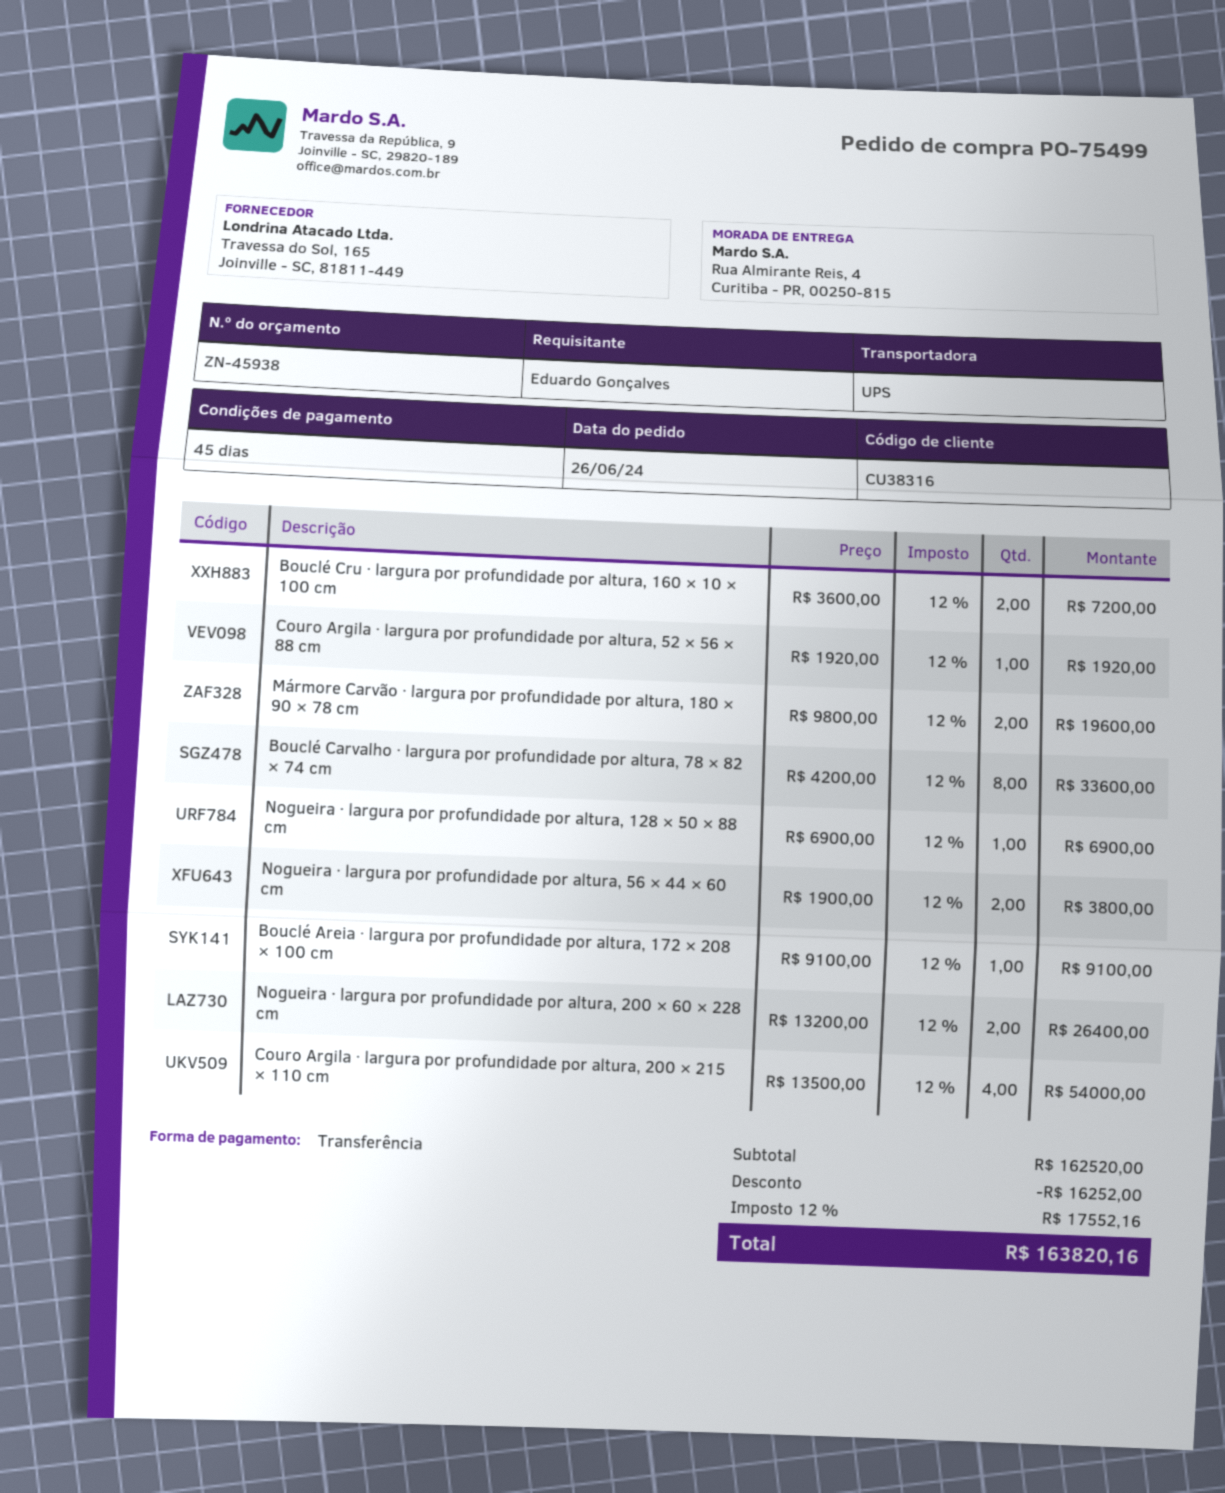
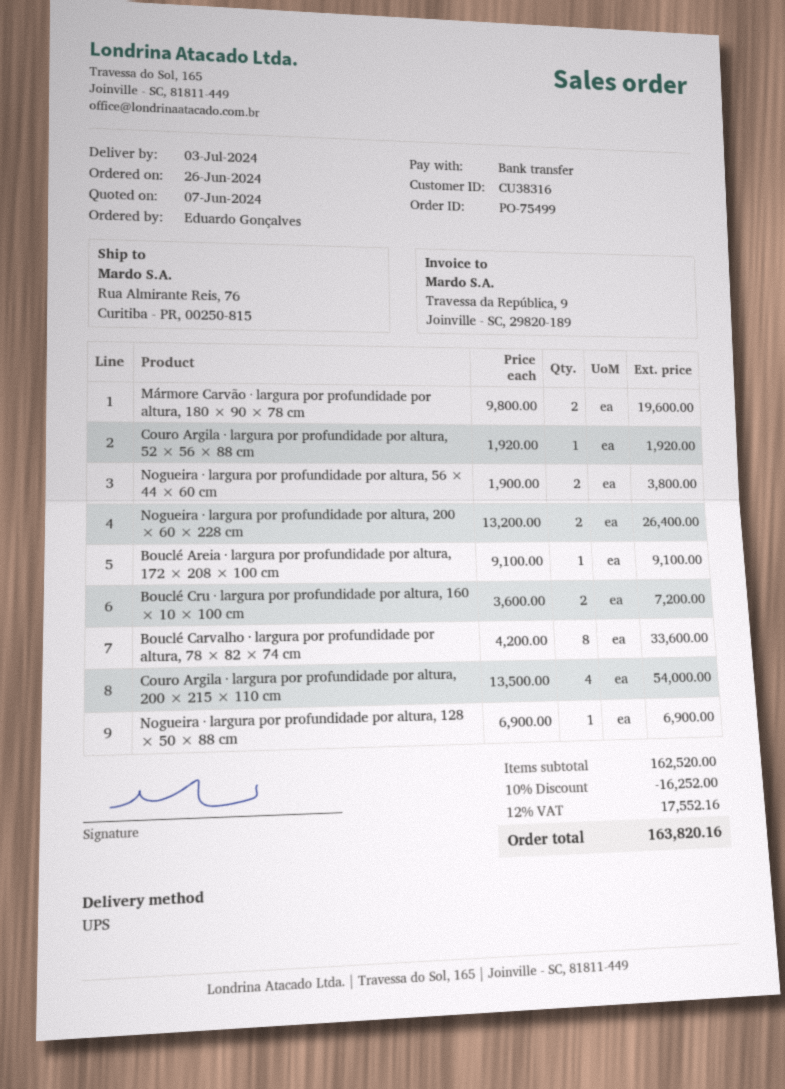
ship to: Rua Almirante Reis, 4, Curitiba - PR, 00250-815 -> Rua Almirante Reis, 76, Curitiba - PR, 00250-815

